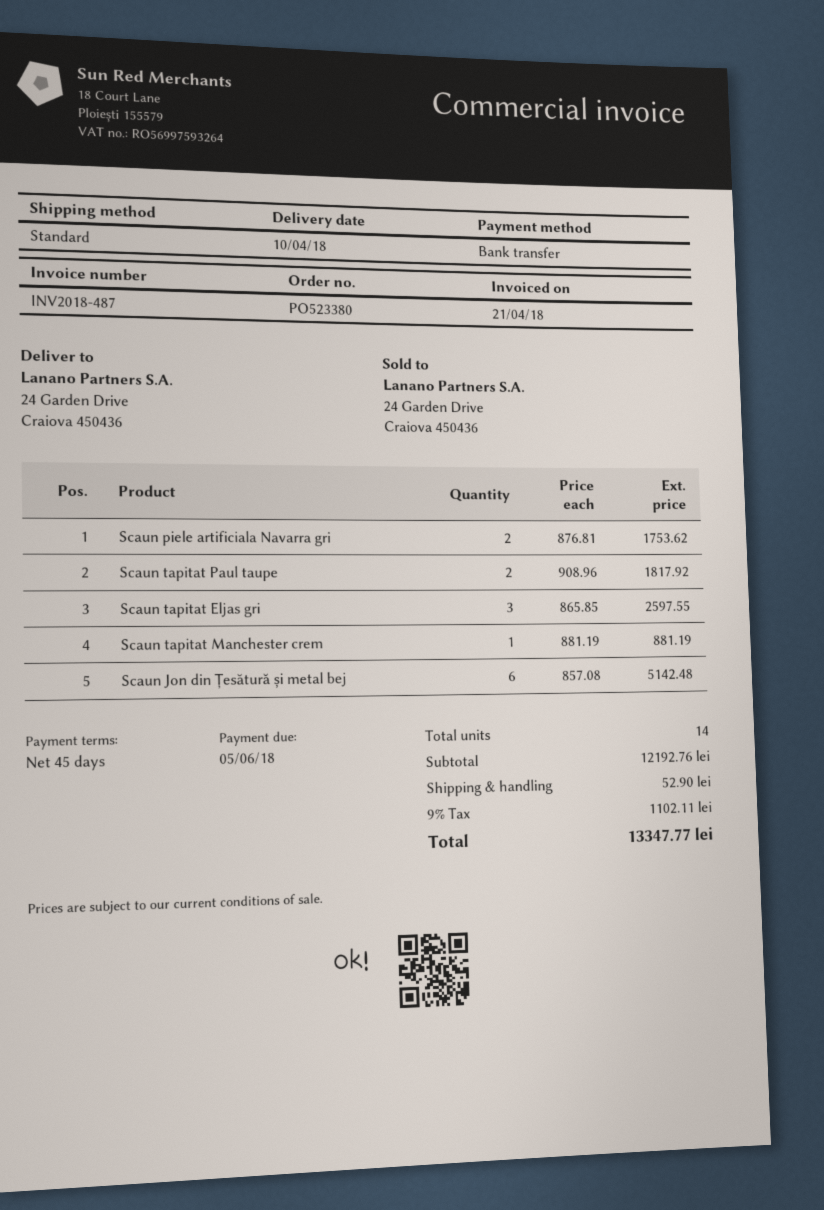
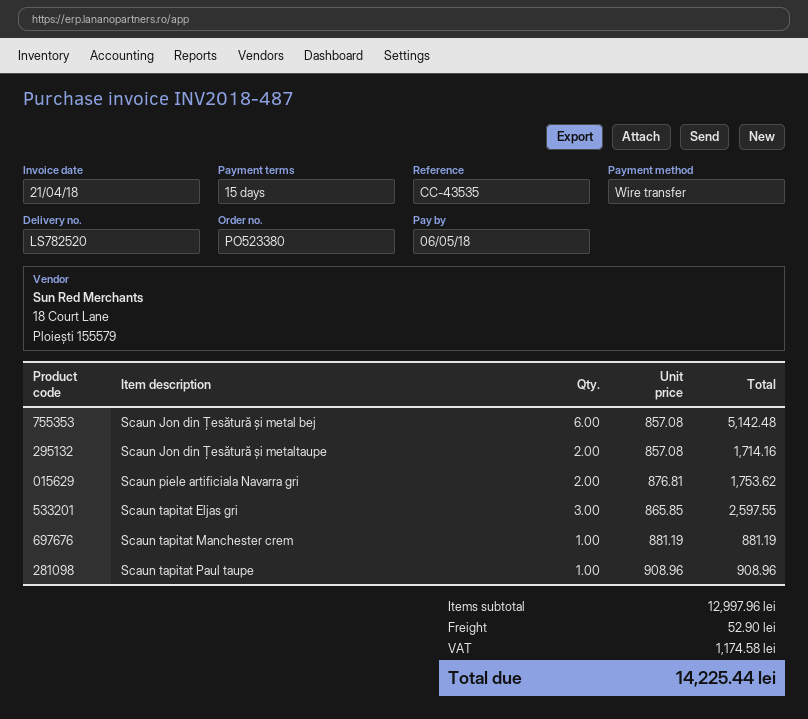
payment terms: 45 days -> 15 days
due date: 2018-06-05 -> 2018-05-06
Scaun tapitat Paul taupe: 2 x 908.96 = 1817.92 -> 1 x 908.96 = 908.96
Scaun Jon din Țesătură și metaltaupe: none -> 2 x 857.08 = 1714.16
subtotal: 12192.76 -> 12997.96
tax: 1102.11 -> 1174.58
total: 13347.77 -> 14225.44

